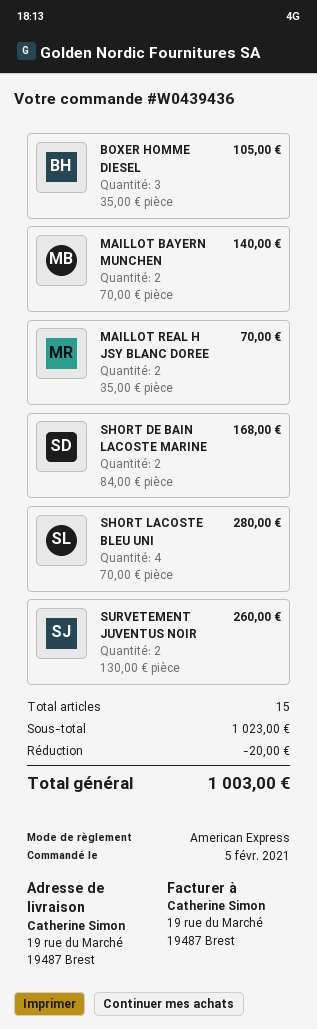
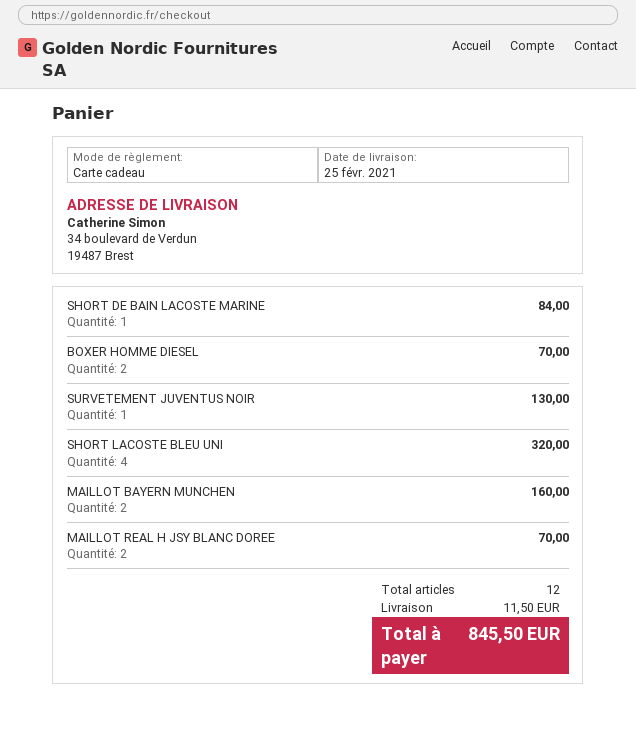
payment method: American Express -> gift card
ship to: 19 rue du Marché, 19487 Brest -> 34 boulevard de Verdun, 19487 Brest
BOXER HOMME DIESEL: 3 for 105.00 -> 2 for 70.00
MAILLOT BAYERN MUNCHEN: 2 for 140.00 -> 2 for 160.00
SHORT DE BAIN LACOSTE MARINE: 2 for 168.00 -> 1 for 84.00
SHORT LACOSTE BLEU UNI: 4 for 280.00 -> 4 for 320.00
SURVETEMENT JUVENTUS NOIR: 2 for 260.00 -> 1 for 130.00
total quantity: 15 -> 12
discount: 20.00 -> none
shipping: none -> 11.50
total: 1003.00 -> 845.50

